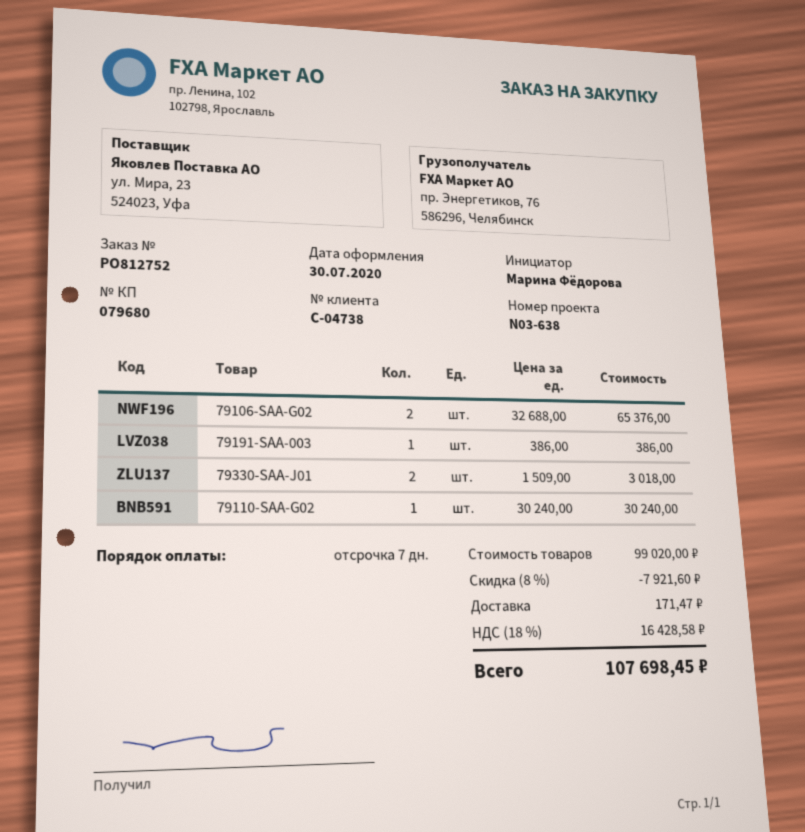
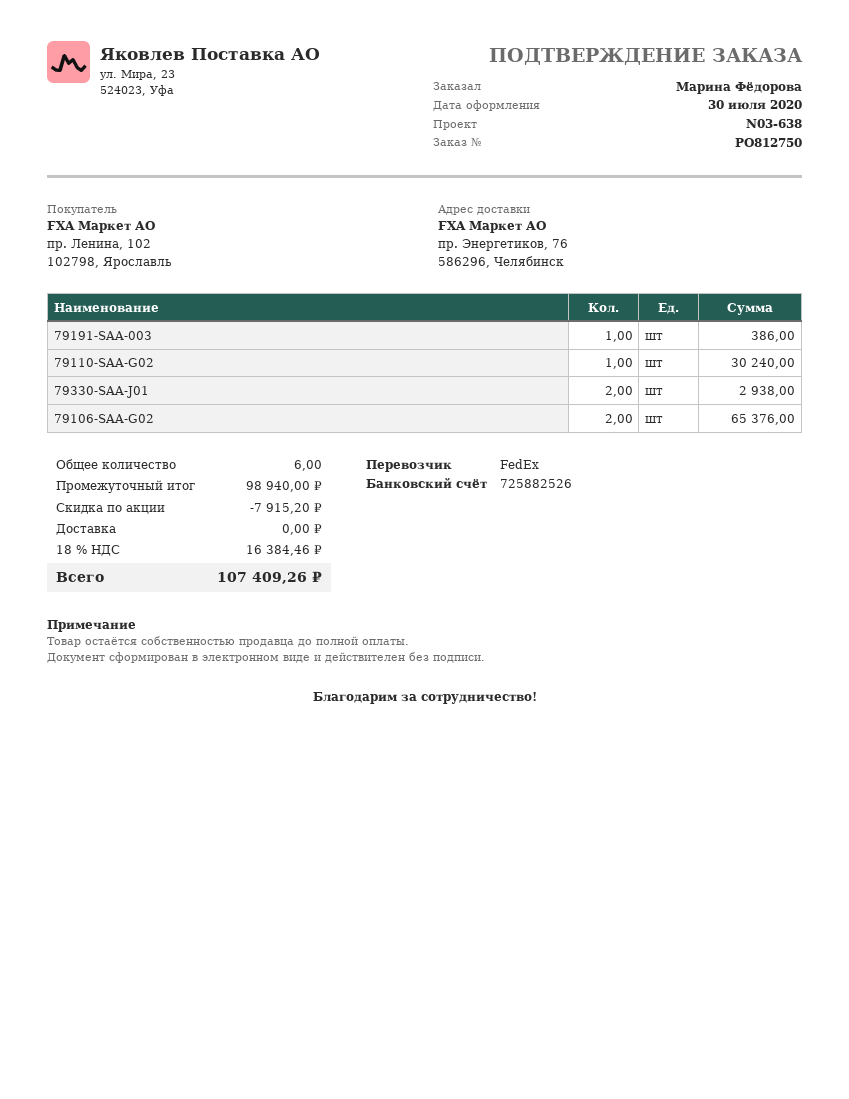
order number: PO812752 -> PO812750
79330-SAA-J01: 2 for 3018.00 -> 2 for 2938.00
subtotal: 99020.00 -> 98940.00
discount: 7921.60 -> 7915.20
shipping: 171.47 -> 0.00
tax: 18% = 16428.58 -> 18% = 16384.46
total: 107698.45 -> 107409.26

